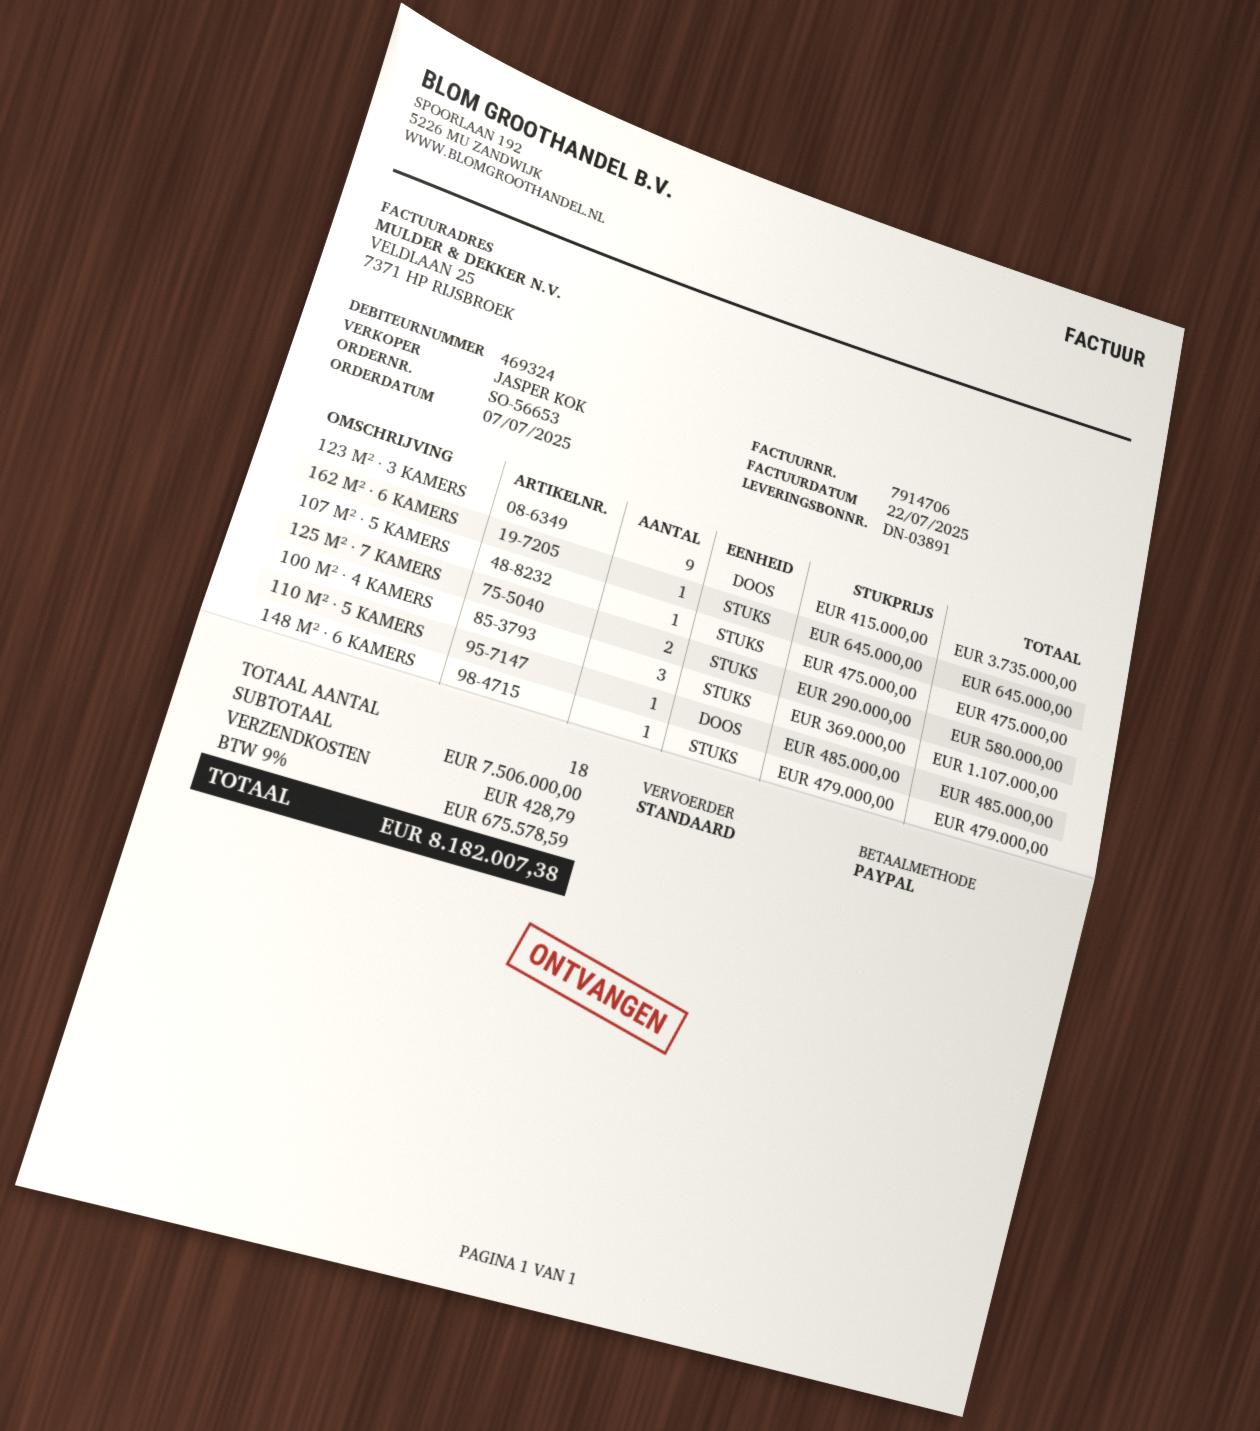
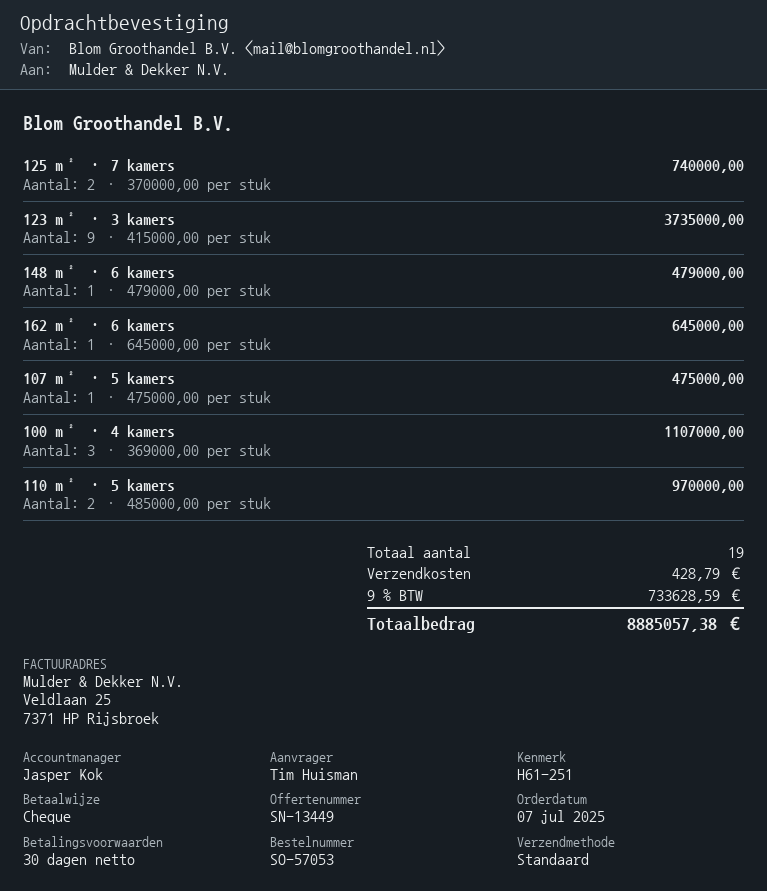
order number: SO-56653 -> SO-57053
payment method: PayPal -> cheque
125 M² · 7 KAMERS: 2 x 290000.00 = 580000.00 -> 2 x 370000.00 = 740000.00
110 M² · 5 KAMERS: 1 x 485000.00 = 485000.00 -> 2 x 485000.00 = 970000.00
total quantity: 18 -> 19
tax: 9% = 675578.59 -> 9% = 733628.59
total: 8182007.38 -> 8885057.38

